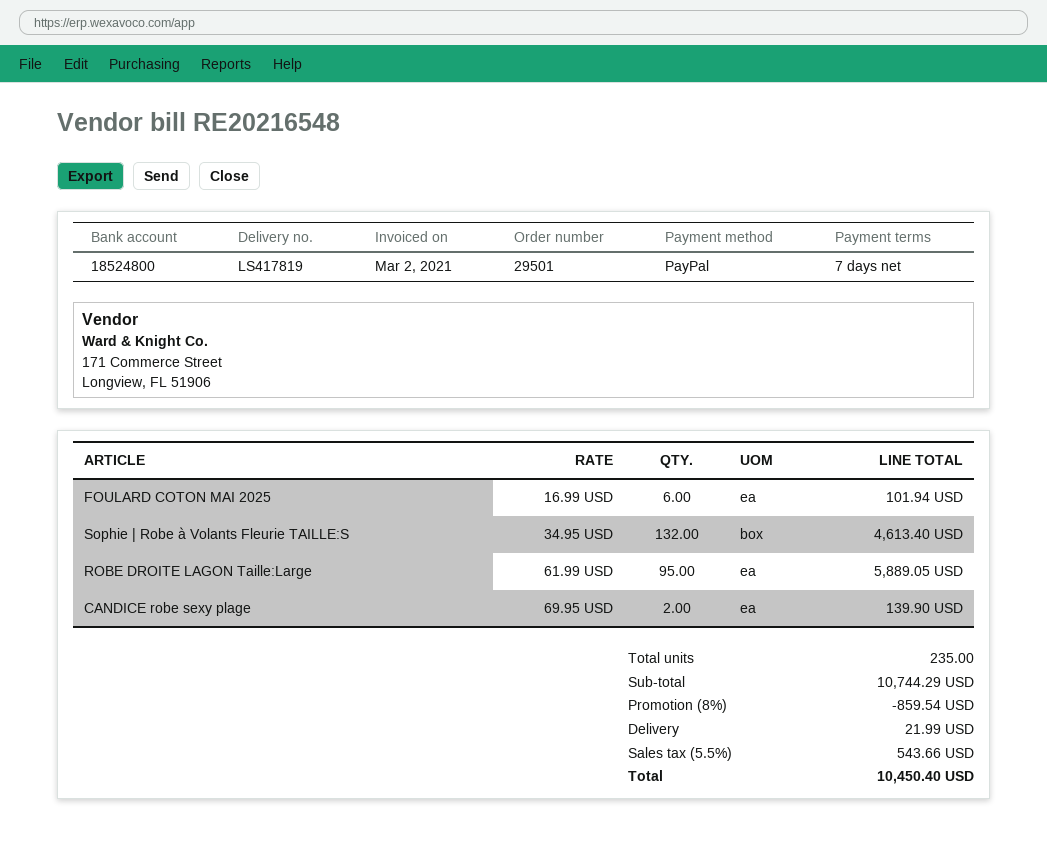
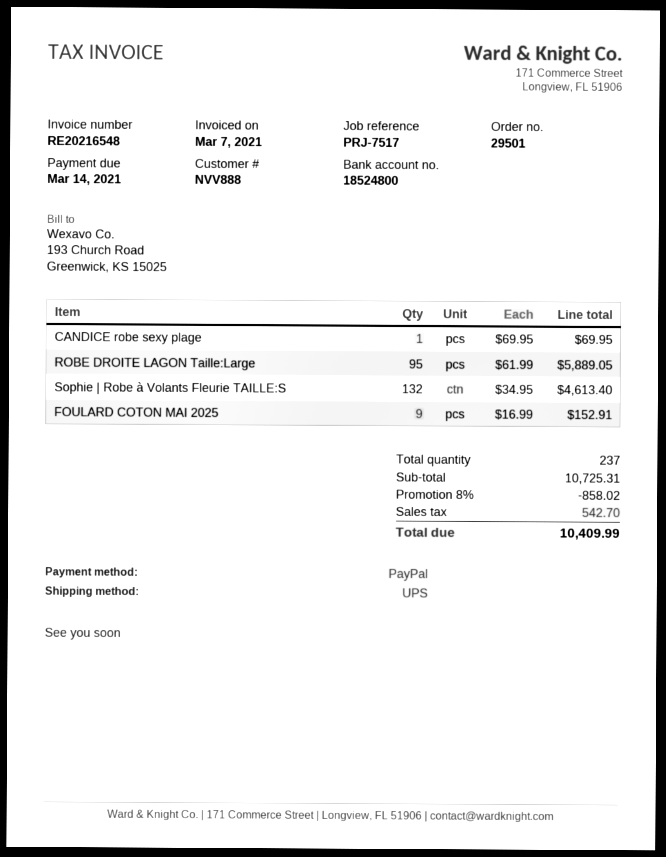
invoice date: 2021-03-02 -> 2021-03-07
FOULARD COTON MAI 2025: 6 x 16.99 = 101.94 -> 9 x 16.99 = 152.91
CANDICE robe sexy plage: 2 x 69.95 = 139.90 -> 1 x 69.95 = 69.95
total quantity: 235 -> 237
subtotal: 10744.29 -> 10725.31
discount: 8% = 859.54 -> 8% = 858.02
shipping: 21.99 -> none
tax: 543.66 -> 542.70
total: 10450.40 -> 10409.99

